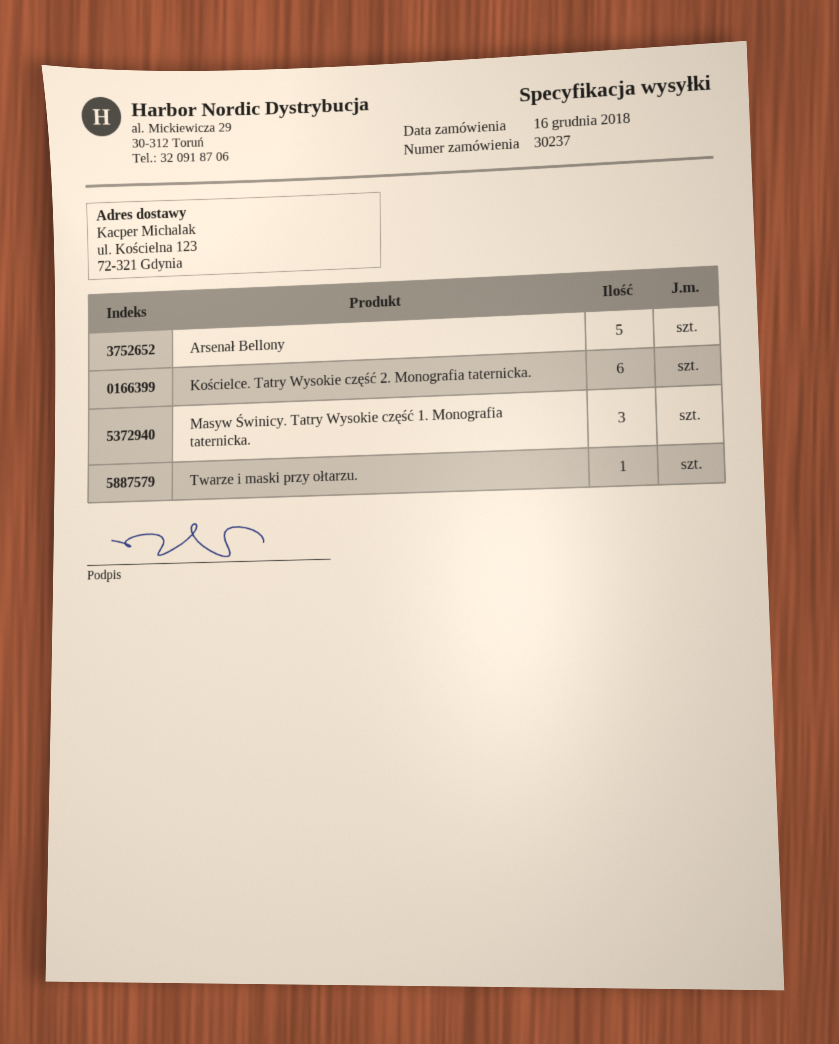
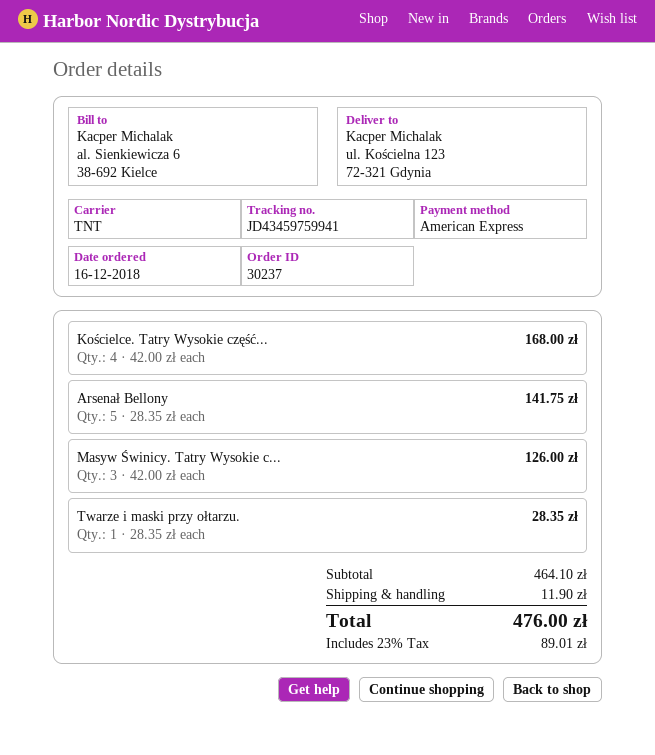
Kościelce. Tatry Wysokie część 2. Monografia taternicka.: 6 -> 4

